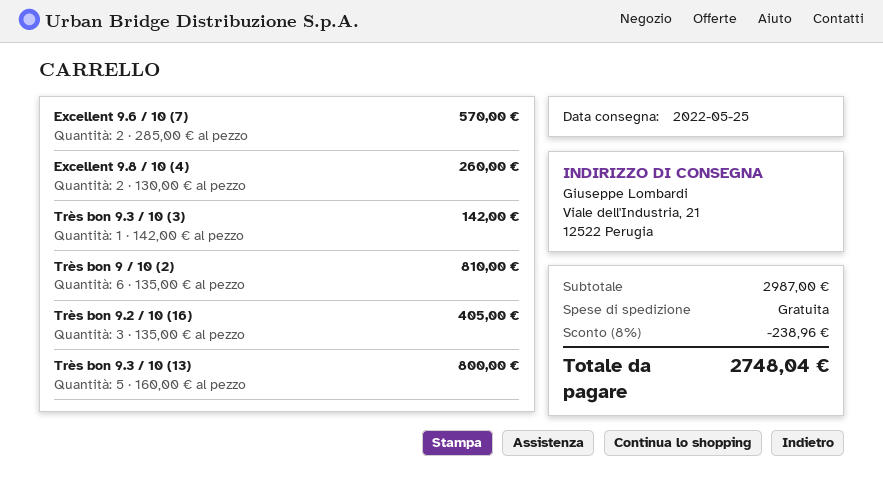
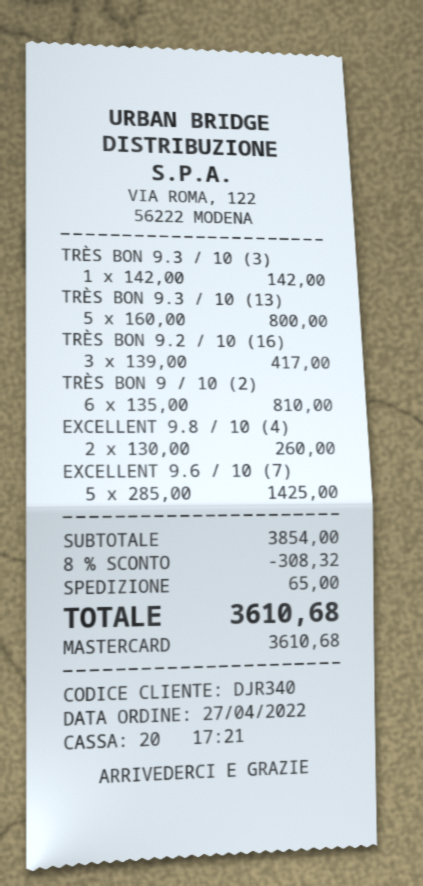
Excellent 9.6 / 10 (7): 2 x 285.00 = 570.00 -> 5 x 285.00 = 1425.00
Très bon 9.2 / 10 (16): 3 x 135.00 = 405.00 -> 3 x 139.00 = 417.00
subtotal: 2987.00 -> 3854.00
discount: 8% = 238.96 -> 8% = 308.32
shipping: 0.00 -> 65.00
total: 2748.04 -> 3610.68

